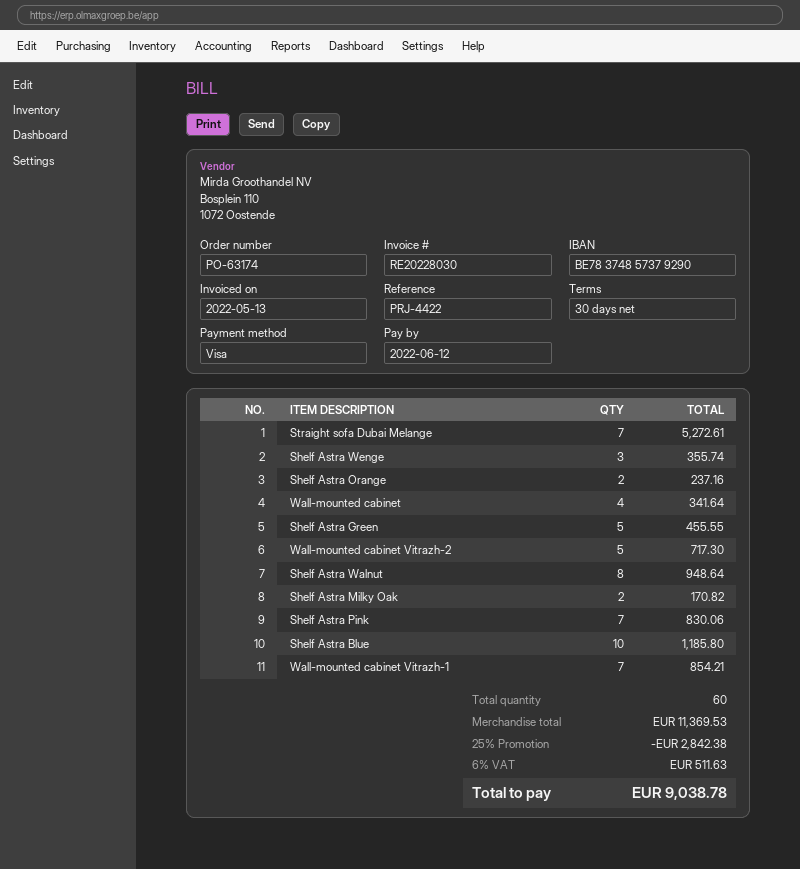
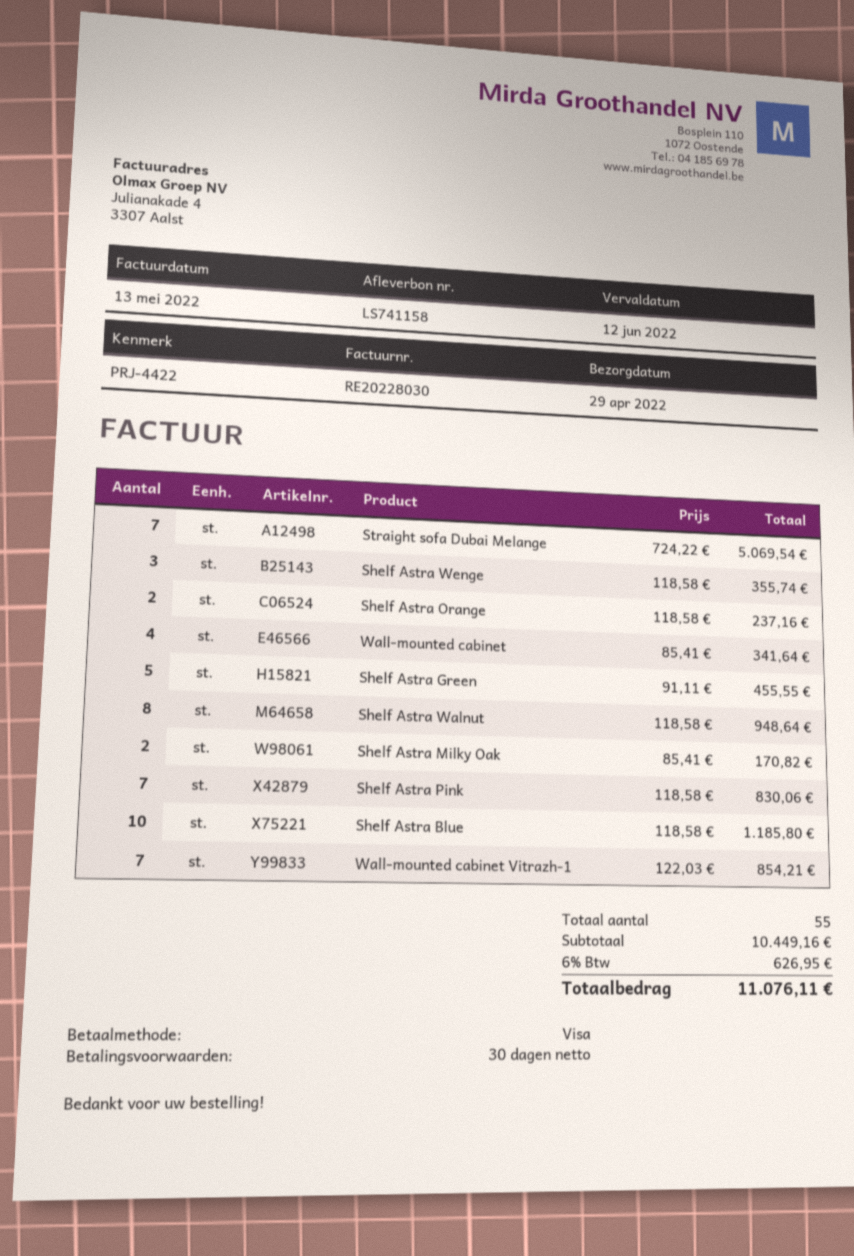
Straight sofa Dubai Melange: 7 for 5272.61 -> 7 for 5069.54
Wall-mounted cabinet Vitrazh-2: 5 for 717.30 -> none
total quantity: 60 -> 55
subtotal: 11369.53 -> 10449.16
discount: 25% = 2842.38 -> none
tax: 6% = 511.63 -> 6% = 626.95
total: 9038.78 -> 11076.11

